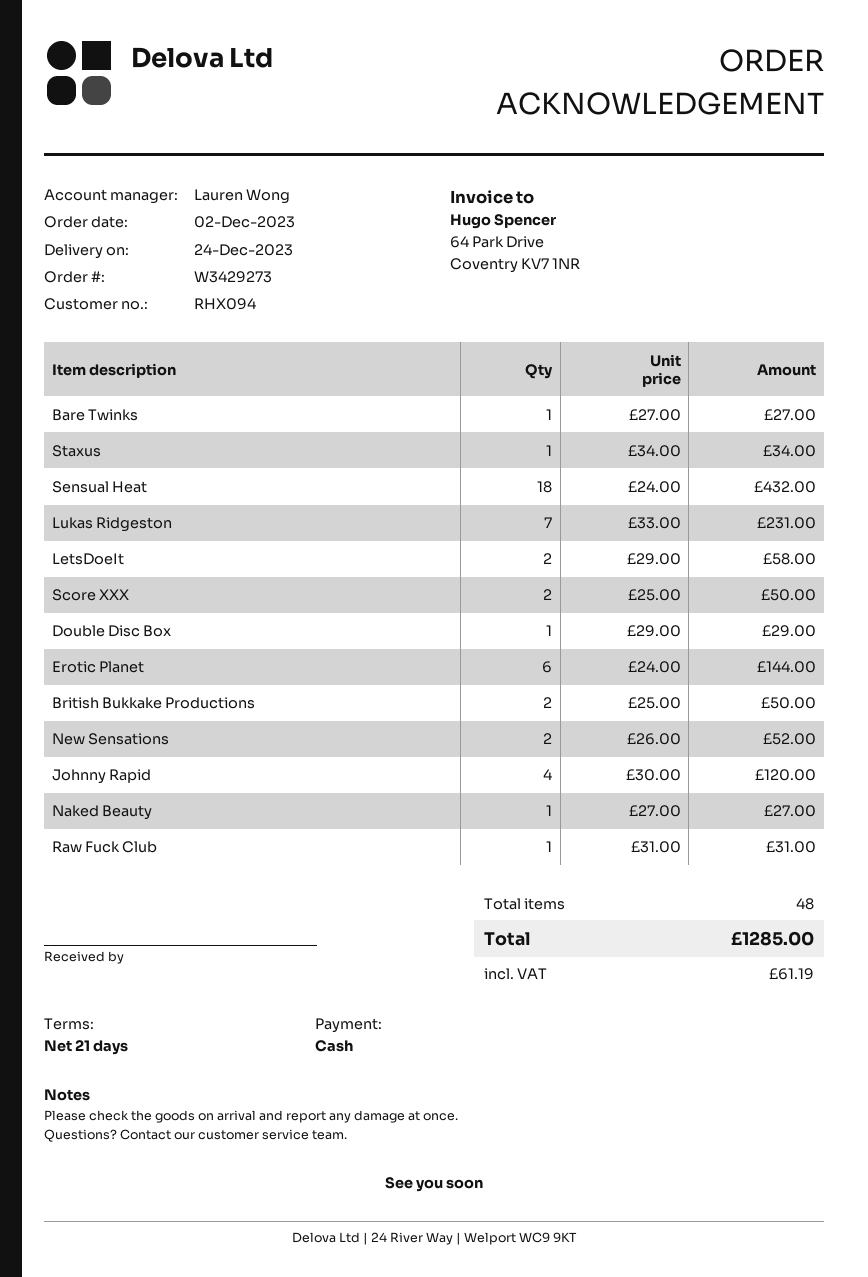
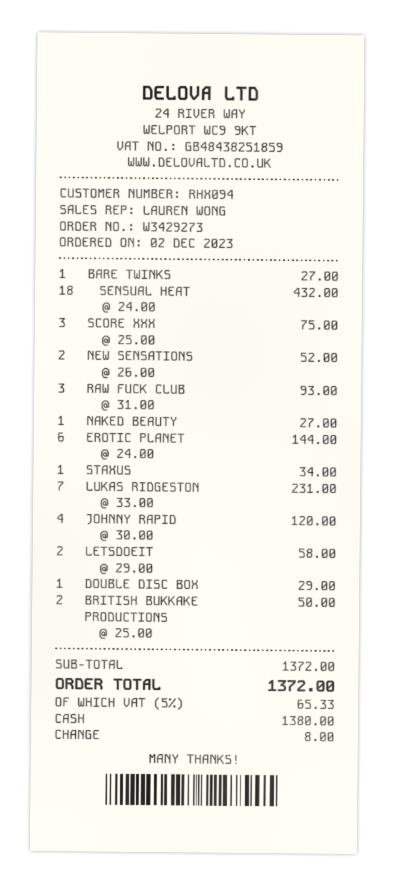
Score XXX: 2 x 25.00 = 50.00 -> 3 x 25.00 = 75.00
Raw Fuck Club: 1 x 31.00 = 31.00 -> 3 x 31.00 = 93.00
tax: 61.19 -> 65.33
total: 1285.00 -> 1372.00

